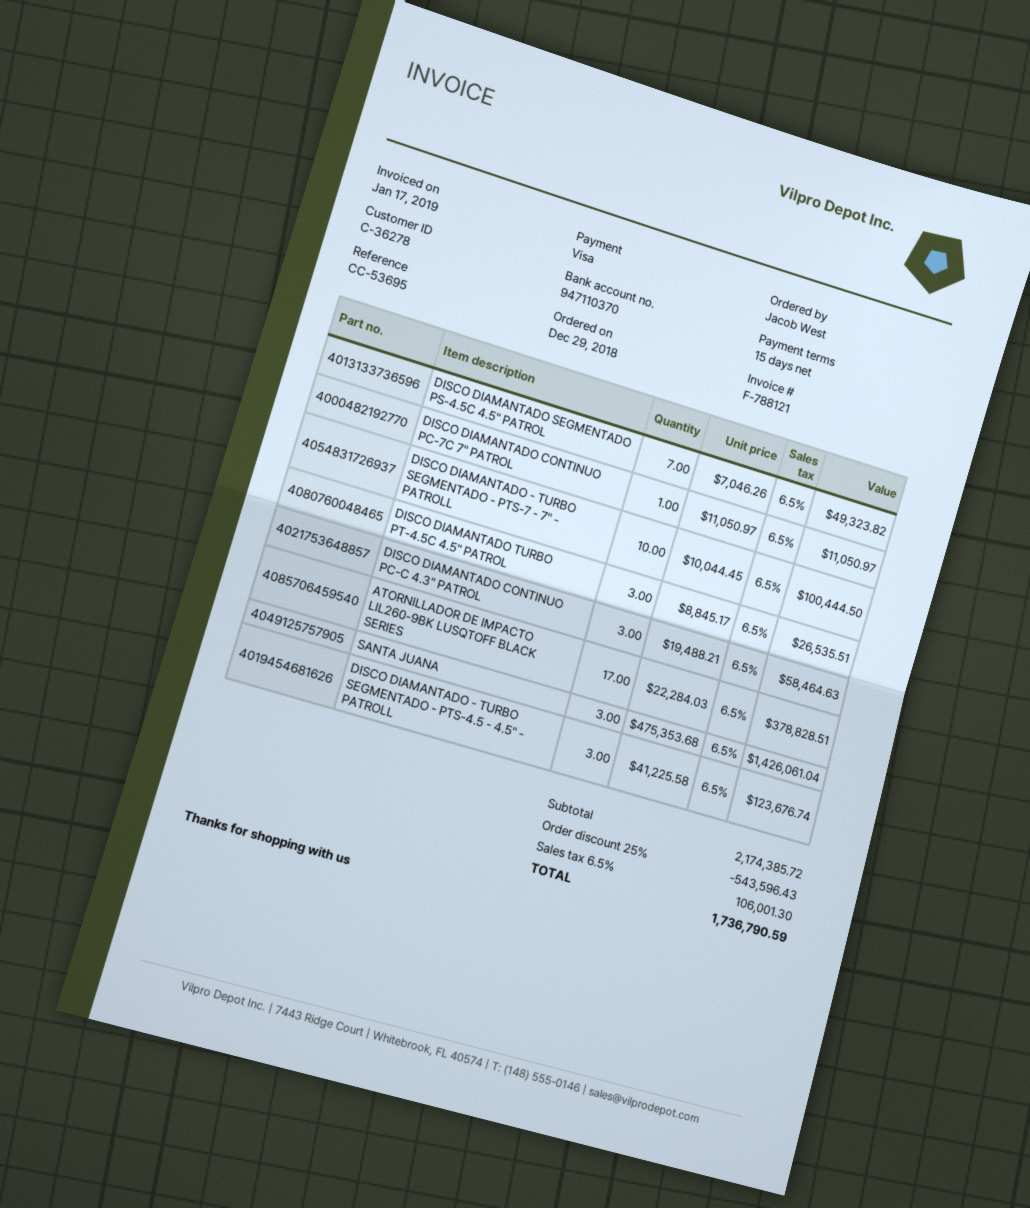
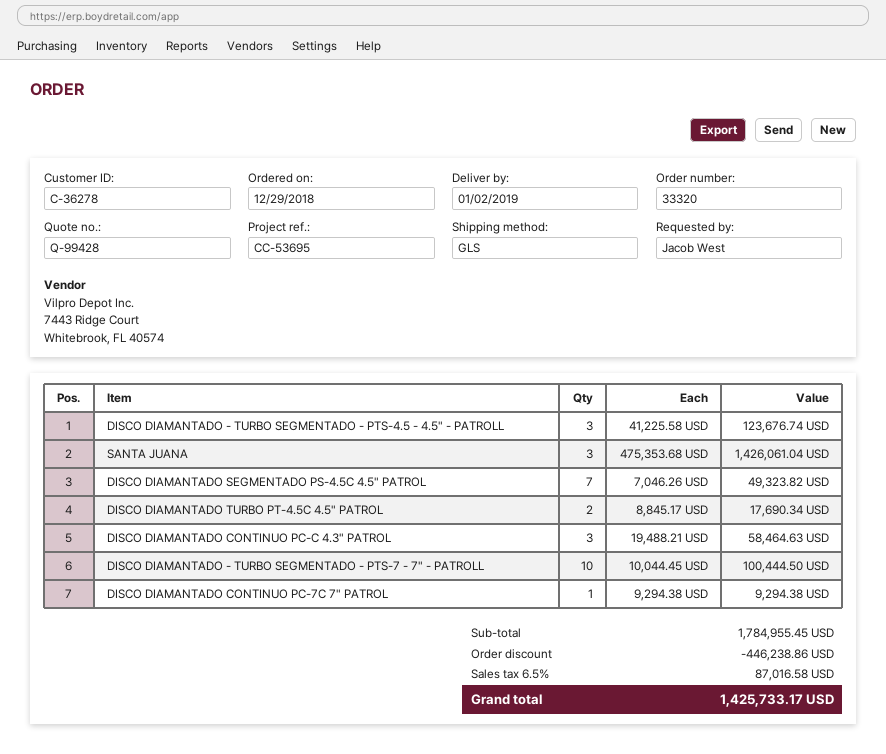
DISCO DIAMANTADO CONTINUO PC-7C 7" PATROL: 1 x 11050.97 = 11050.97 -> 1 x 9294.38 = 9294.38
DISCO DIAMANTADO TURBO PT-4.5C 4.5" PATROL: 3 x 8845.17 = 26535.51 -> 2 x 8845.17 = 17690.34
ATORNILLADOR DE IMPACTO LIL260-9BK LUSQTOFF BLACK SERIES: 17 x 22284.03 = 378828.51 -> none
subtotal: 2174385.72 -> 1784955.45
discount: 543596.43 -> 446238.86
tax: 6.5% = 106001.30 -> 6.5% = 87016.58
total: 1736790.59 -> 1425733.17

